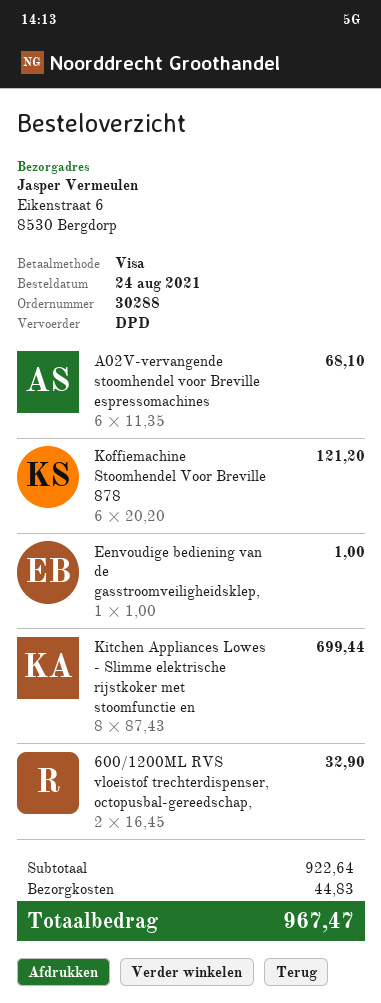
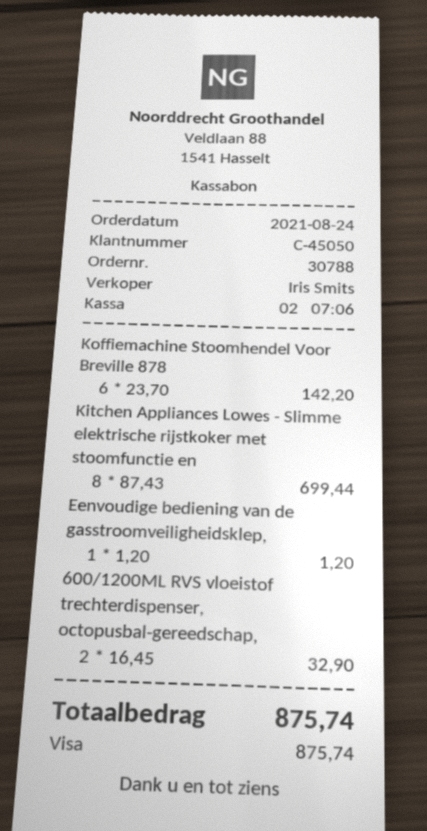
order number: 30288 -> 30788
A02V-vervangende stoomhendel voor Breville espressomachines: 6 x 11.35 = 68.10 -> none
Koffiemachine Stoomhendel Voor Breville 878: 6 x 20.20 = 121.20 -> 6 x 23.70 = 142.20
Eenvoudige bediening van de gasstroomveiligheidsklep,: 1 x 1.00 = 1.00 -> 1 x 1.20 = 1.20
shipping: 44.83 -> none
total: 967.47 -> 875.74

